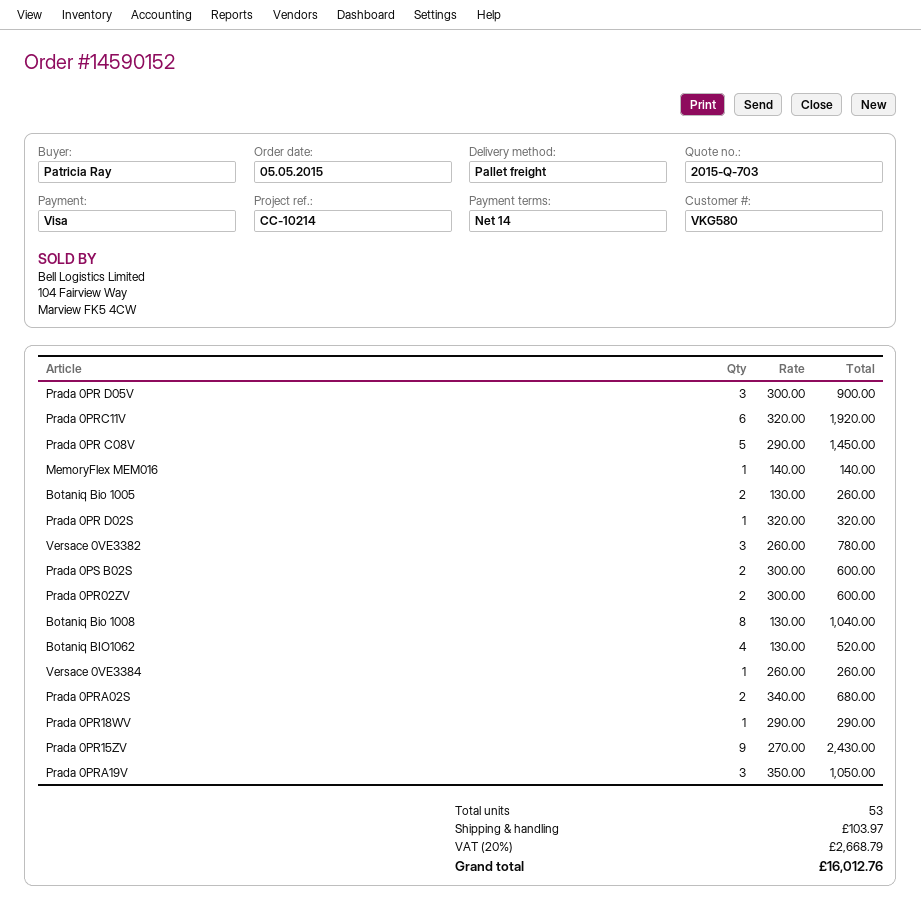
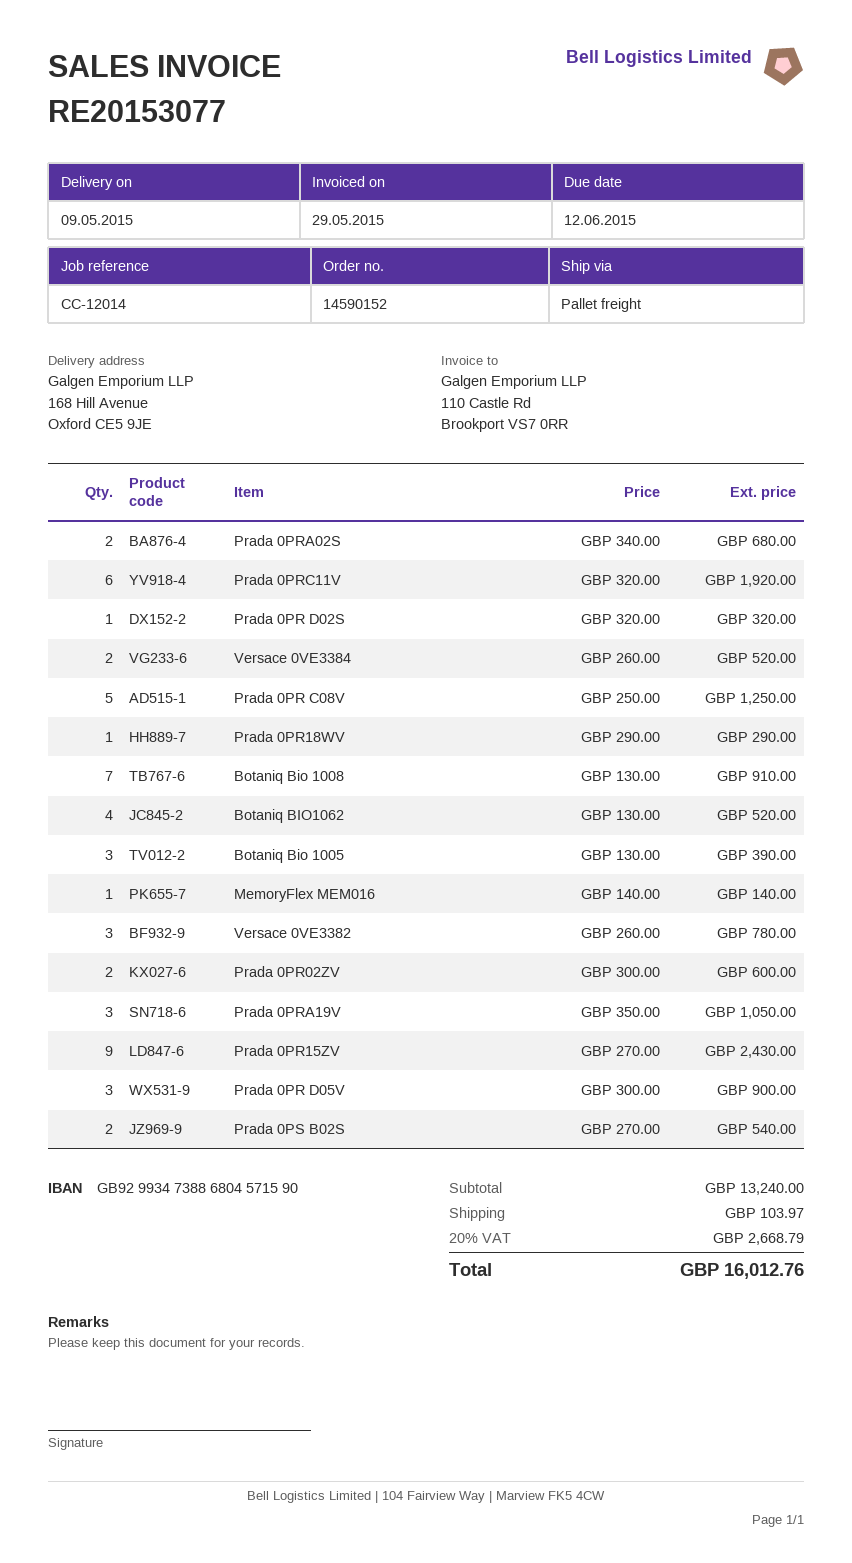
reference: CC-10214 -> CC-12014
Prada 0PR C08V: 5 x 290.00 = 1450.00 -> 5 x 250.00 = 1250.00
Botaniq Bio 1005: 2 x 130.00 = 260.00 -> 3 x 130.00 = 390.00
Prada 0PS B02S: 2 x 300.00 = 600.00 -> 2 x 270.00 = 540.00
Botaniq Bio 1008: 8 x 130.00 = 1040.00 -> 7 x 130.00 = 910.00
Versace 0VE3384: 1 x 260.00 = 260.00 -> 2 x 260.00 = 520.00

